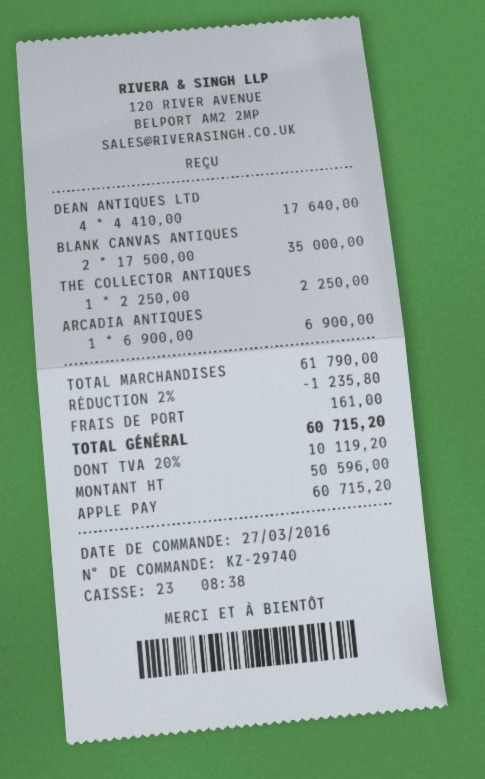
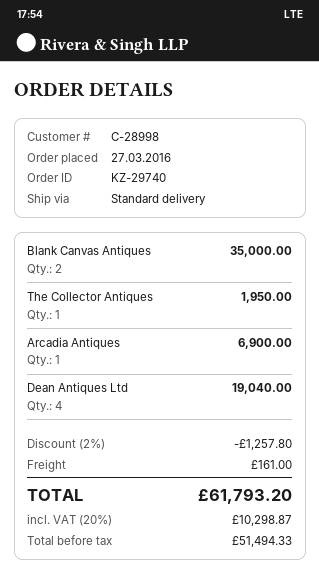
DEAN ANTIQUES LTD: 4 for 17640.00 -> 4 for 19040.00
THE COLLECTOR ANTIQUES: 1 for 2250.00 -> 1 for 1950.00
discount: 2% = 1235.80 -> 2% = 1257.80
net: 50596.00 -> 51494.33
tax: 20% = 10119.20 -> 20% = 10298.87
total: 60715.20 -> 61793.20

